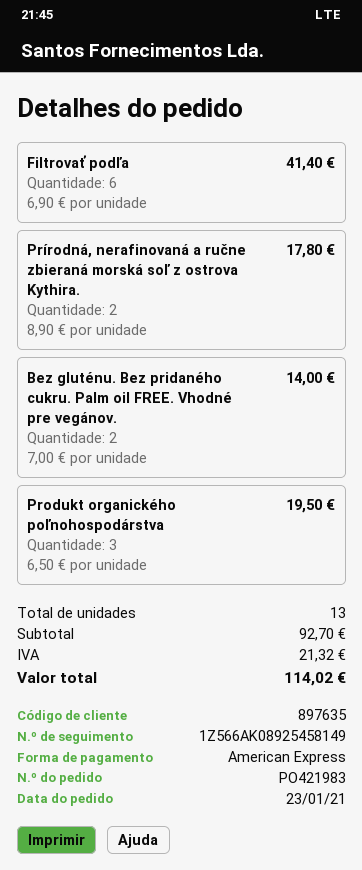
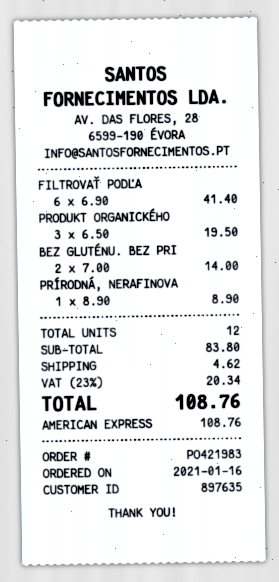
order date: 2021-01-23 -> 2021-01-16
Prírodná, nerafinovaná a ručne zbieraná morská soľ z ostrova Kythira.: 2 x 8.90 = 17.80 -> 1 x 8.90 = 8.90
total quantity: 13 -> 12
subtotal: 92.70 -> 83.80
shipping: none -> 4.62
tax: 21.32 -> 20.34
total: 114.02 -> 108.76

